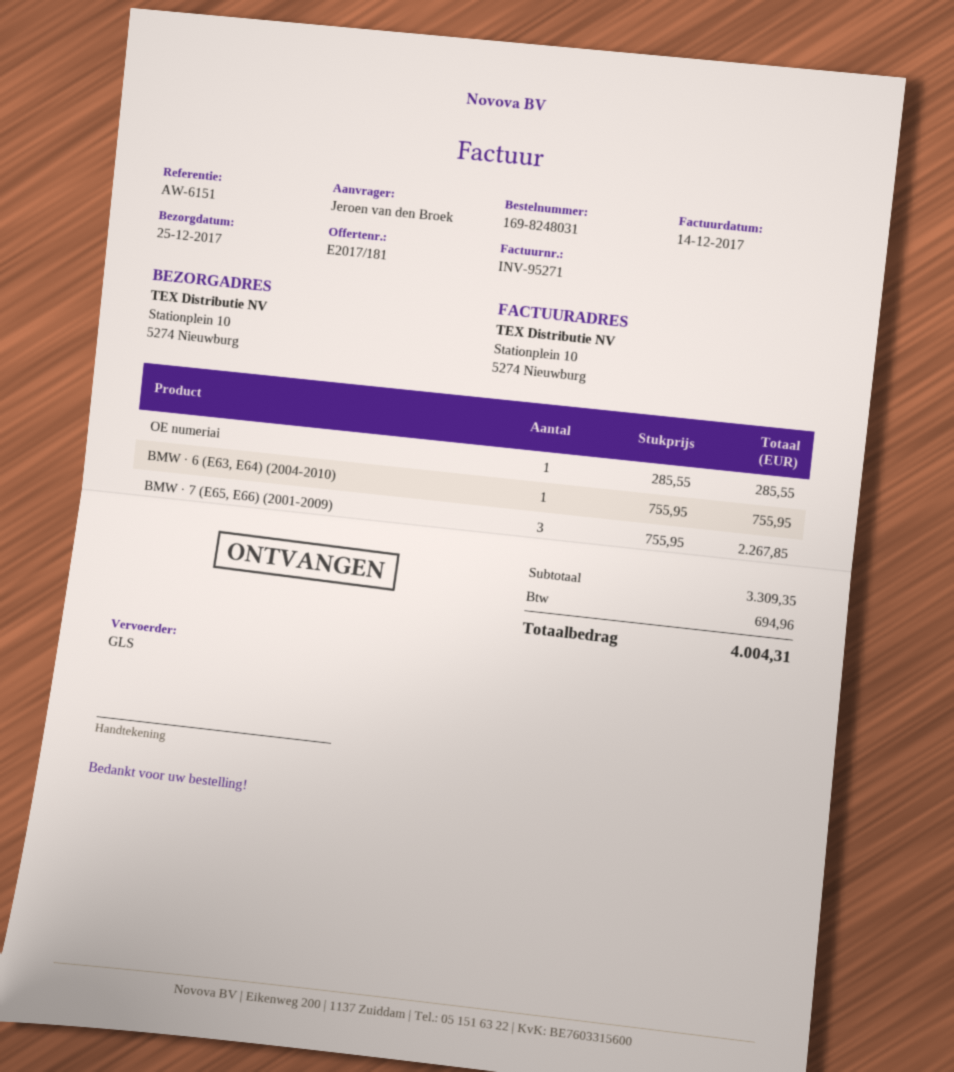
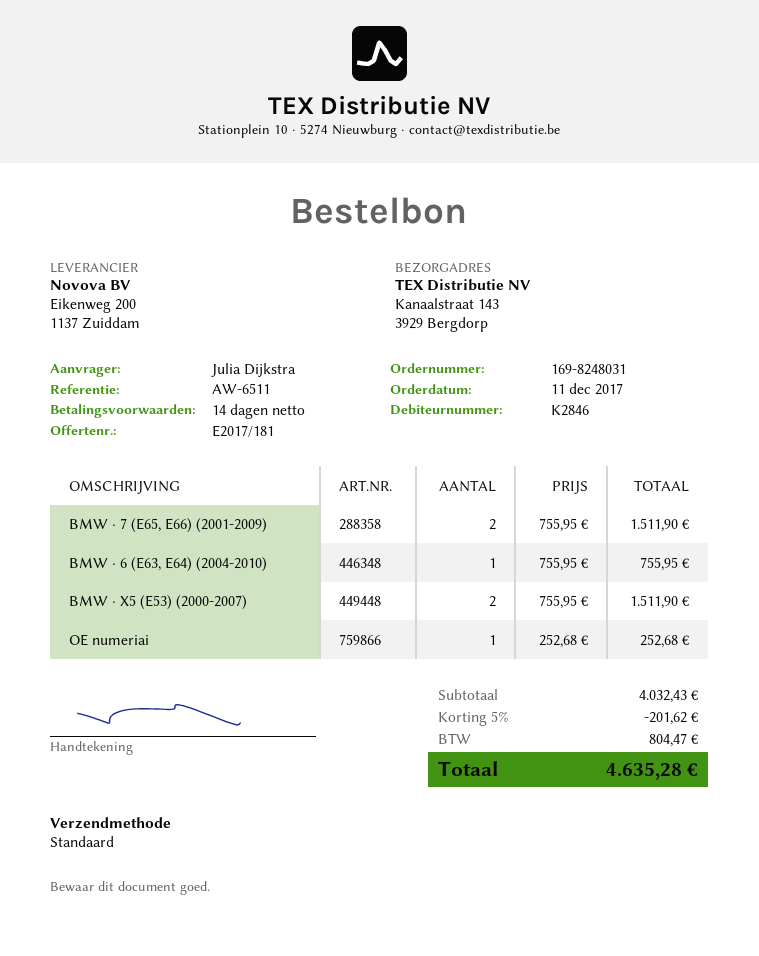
reference: AW-6151 -> AW-6511
ordered by: Jeroen van den Broek -> Julia Dijkstra
shipping method: GLS -> standard
ship to: Stationplein 10, 5274 Nieuwburg -> Kanaalstraat 143, 3929 Bergdorp
OE numeriai: 1 x 285.55 = 285.55 -> 1 x 252.68 = 252.68
BMW · 7 (E65, E66) (2001-2009): 3 x 755.95 = 2267.85 -> 2 x 755.95 = 1511.90
BMW · X5 (E53) (2000-2007): none -> 2 x 755.95 = 1511.90
subtotal: 3309.35 -> 4032.43
discount: none -> 5% = 201.62
tax: 694.96 -> 804.47
total: 4004.31 -> 4635.28

